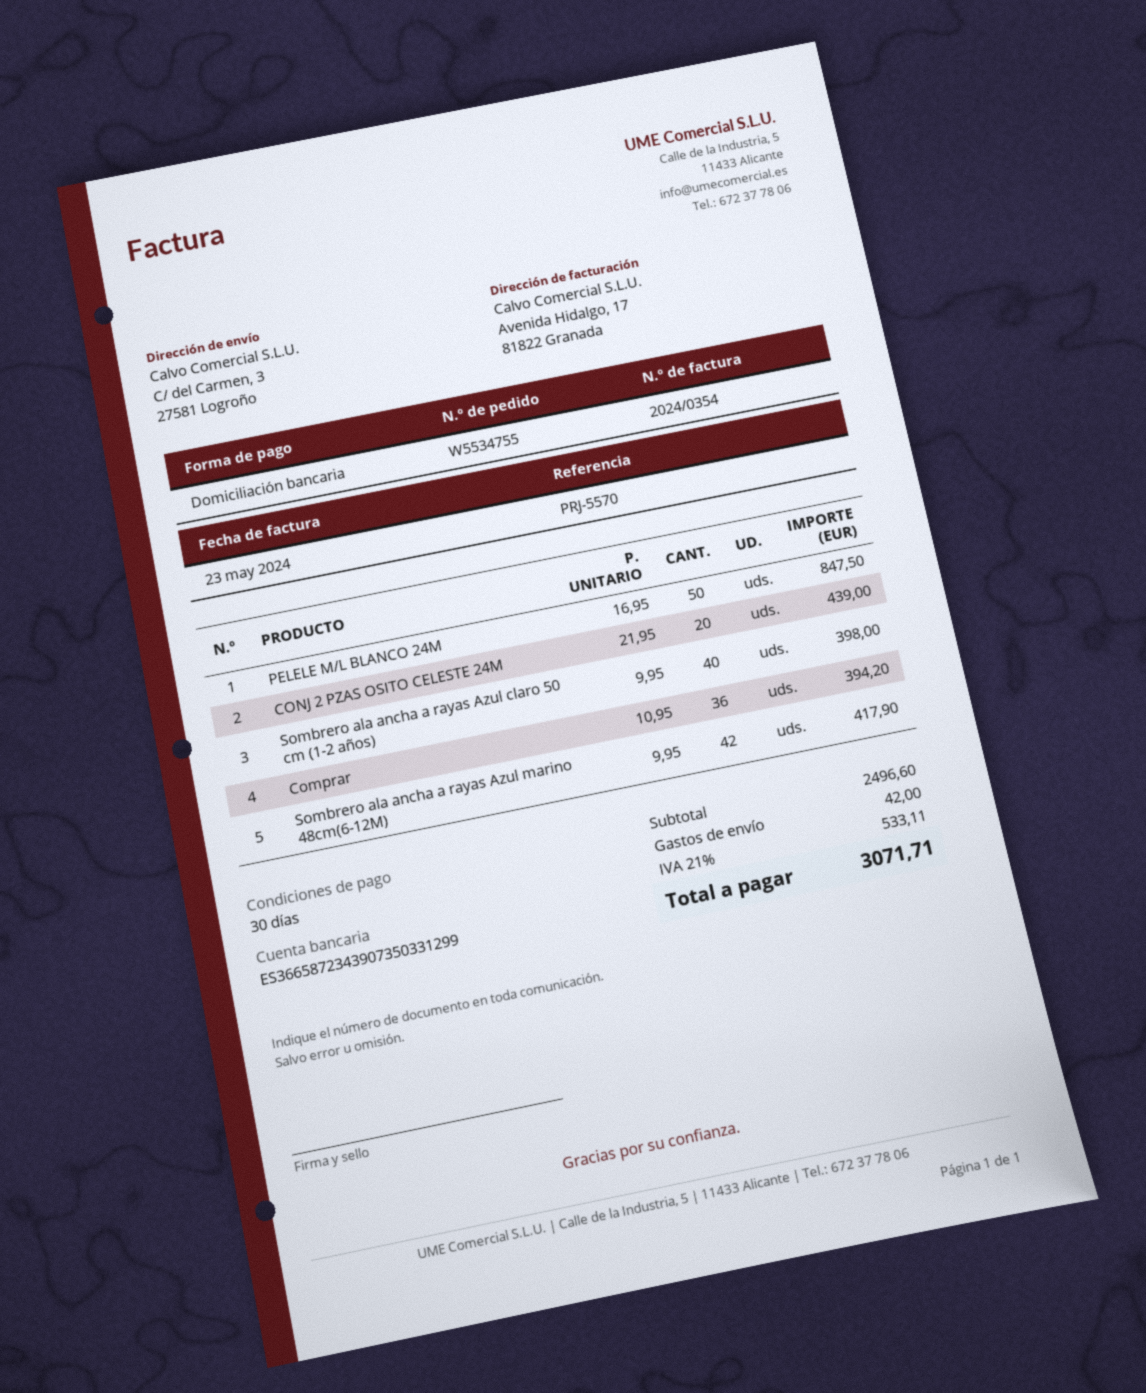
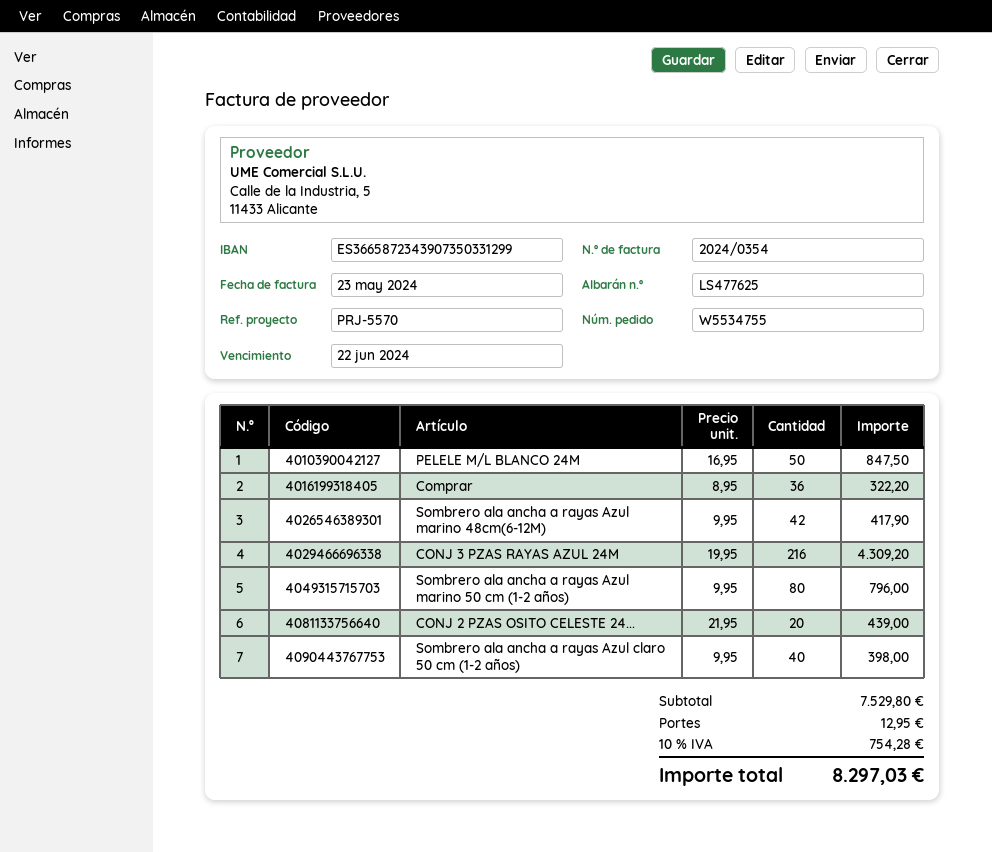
Comprar: 36 x 10.95 = 394.20 -> 36 x 8.95 = 322.20
CONJ 3 PZAS RAYAS AZUL 24M: none -> 216 x 19.95 = 4309.20
Sombrero ala ancha a rayas Azul marino 50 cm (1-2 años): none -> 80 x 9.95 = 796.00
subtotal: 2496.60 -> 7529.80
shipping: 42.00 -> 12.95
tax: 21% = 533.11 -> 10% = 754.28
total: 3071.71 -> 8297.03

